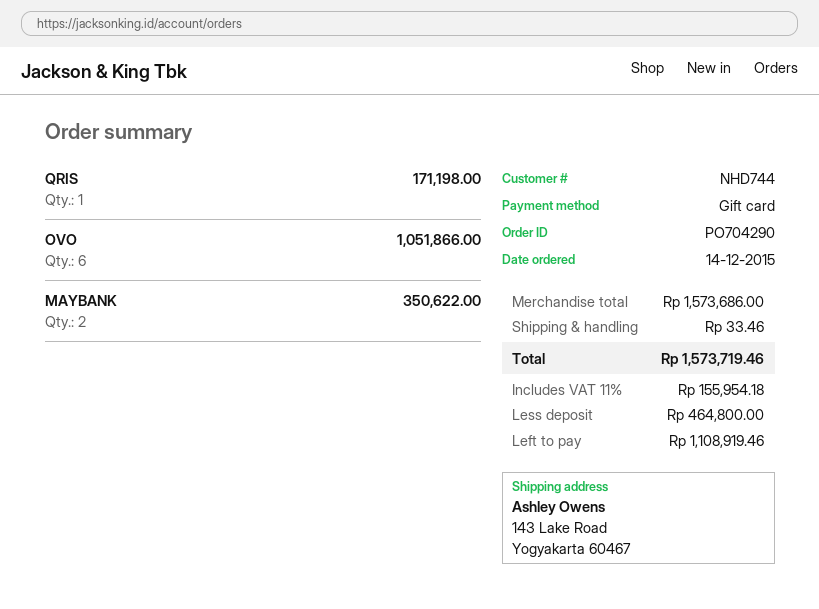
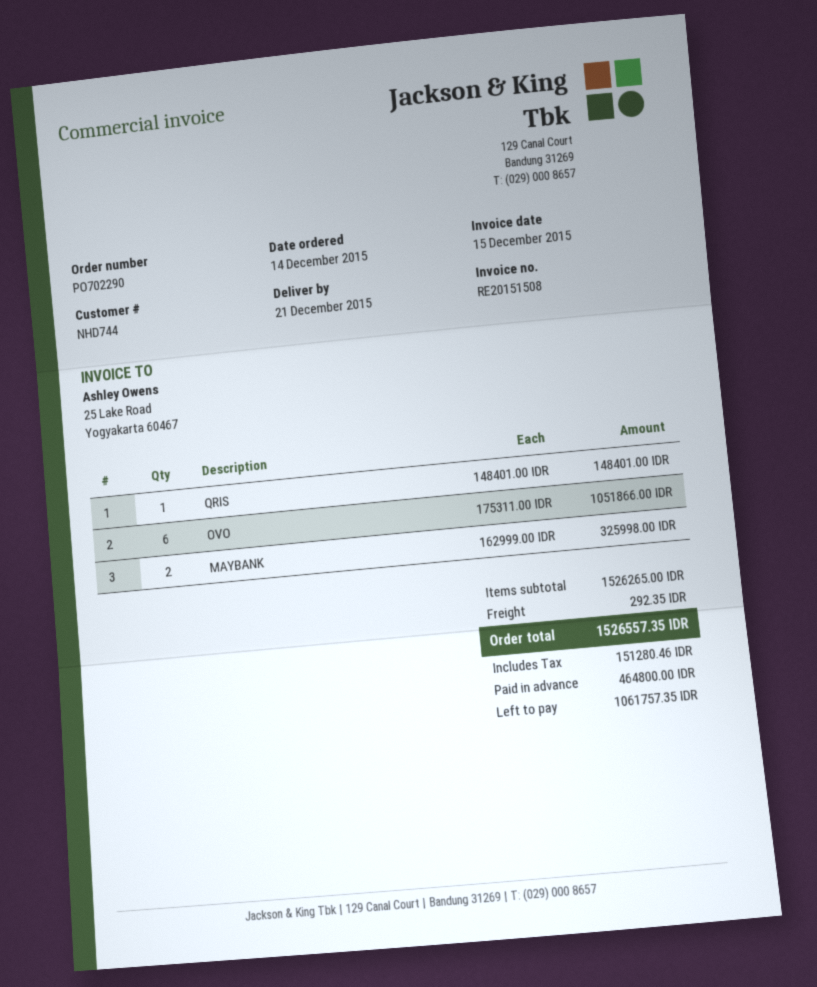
order number: PO704290 -> PO702290
QRIS: 1 for 171198.00 -> 1 for 148401.00
MAYBANK: 2 for 350622.00 -> 2 for 325998.00
subtotal: 1573686.00 -> 1526265.00
shipping: 33.46 -> 292.35
tax: 155954.18 -> 151280.46
total: 1573719.46 -> 1526557.35
balance: 1108919.46 -> 1061757.35

